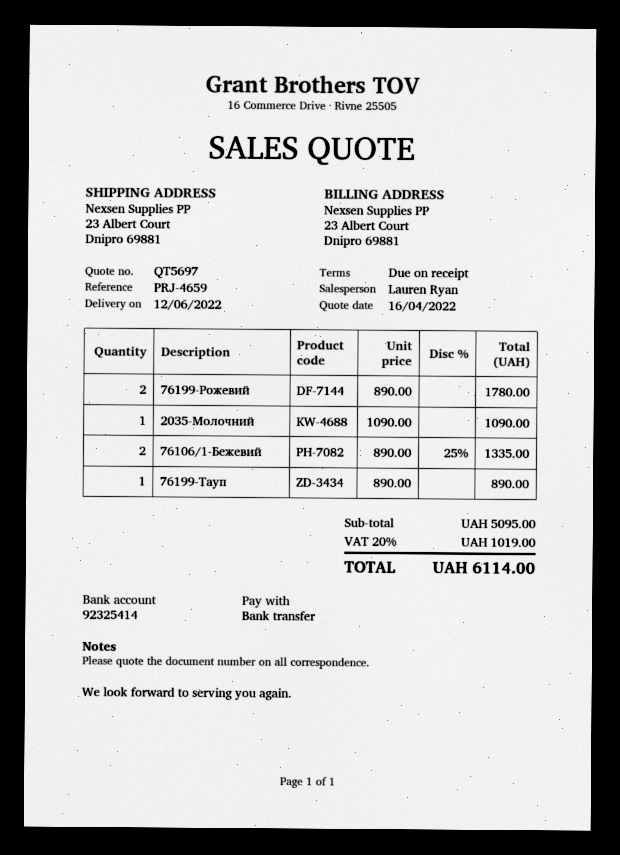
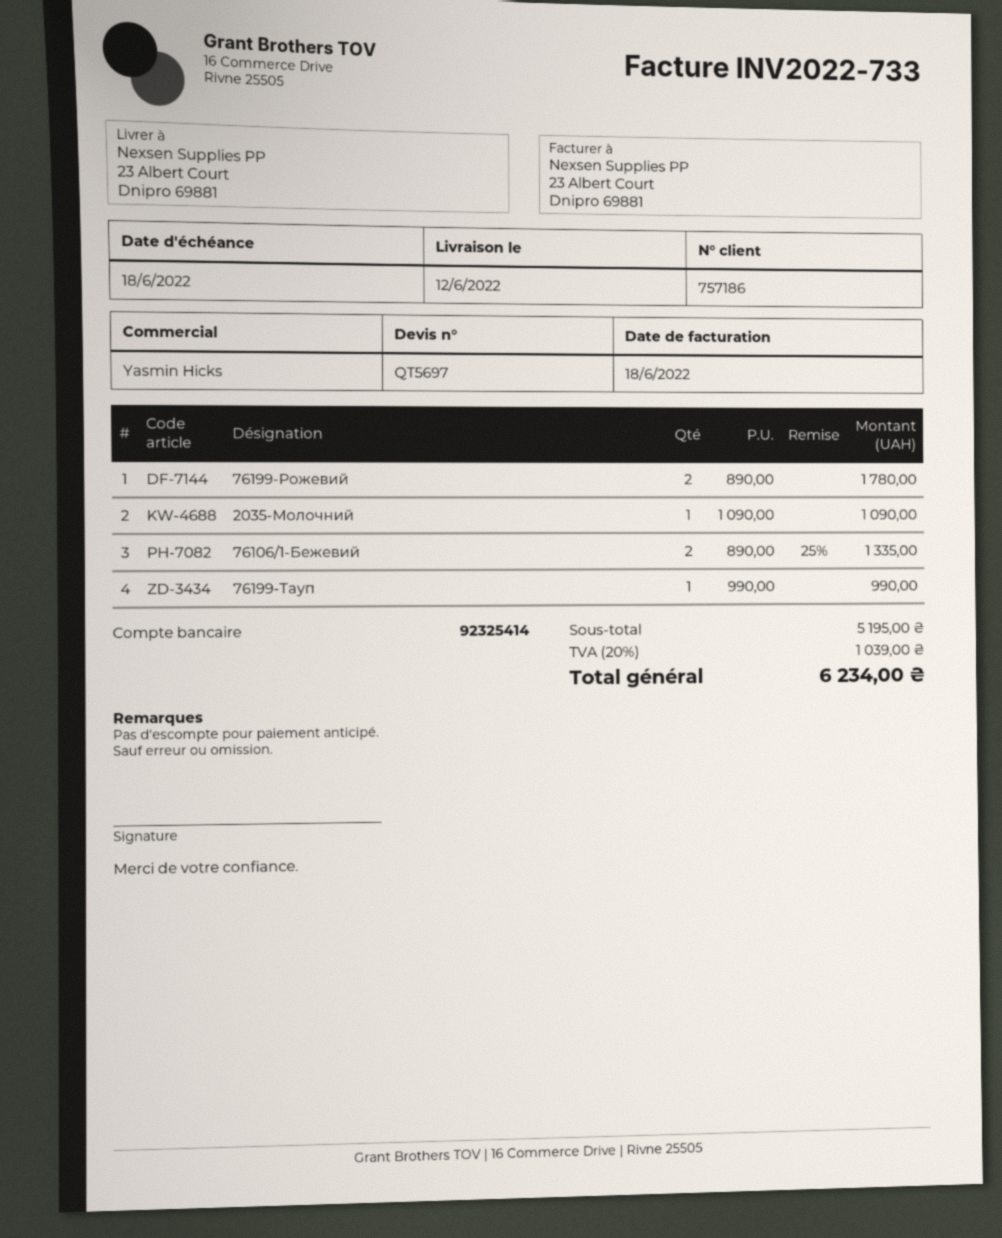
sales rep: Lauren Ryan -> Yasmin Hicks
76199-Тауп: 1 x 890.00 = 890.00 -> 1 x 990.00 = 990.00
subtotal: 5095.00 -> 5195.00
tax: 20% = 1019.00 -> 20% = 1039.00
total: 6114.00 -> 6234.00

